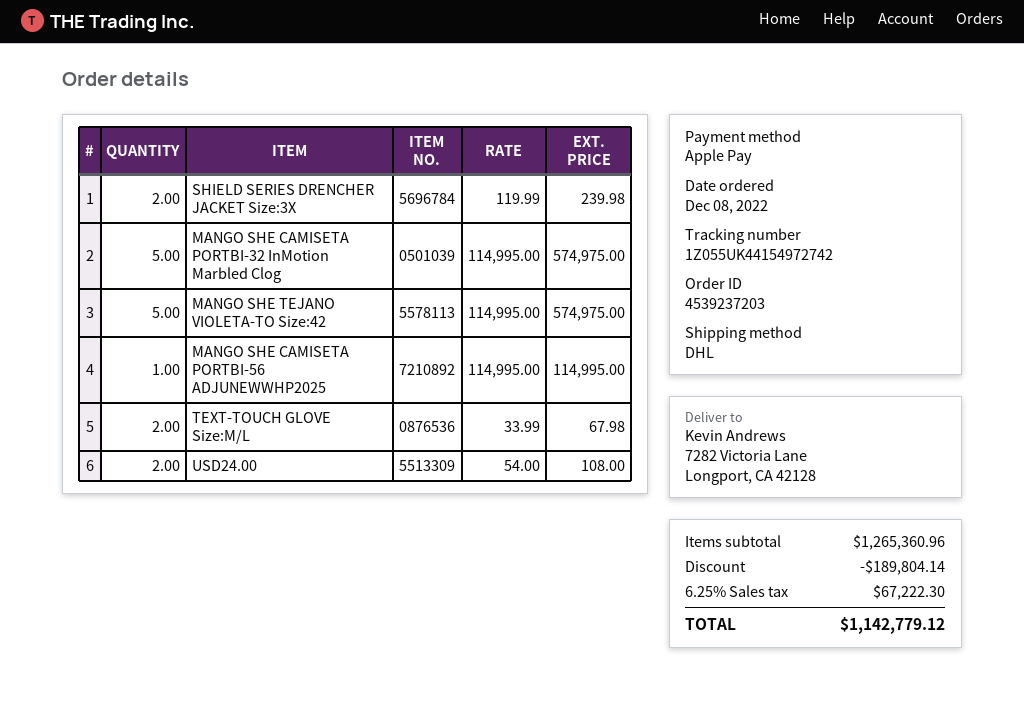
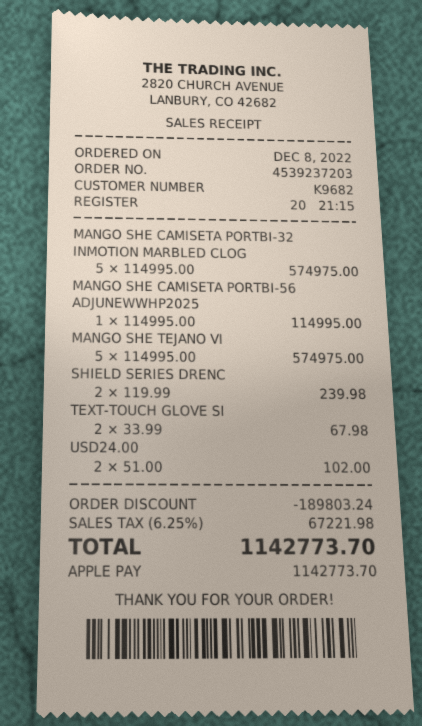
USD24.00: 2 x 54.00 = 108.00 -> 2 x 51.00 = 102.00
discount: 189804.14 -> 189803.24
tax: 6.25% = 67222.30 -> 6.25% = 67221.98
total: 1142779.12 -> 1142773.70

